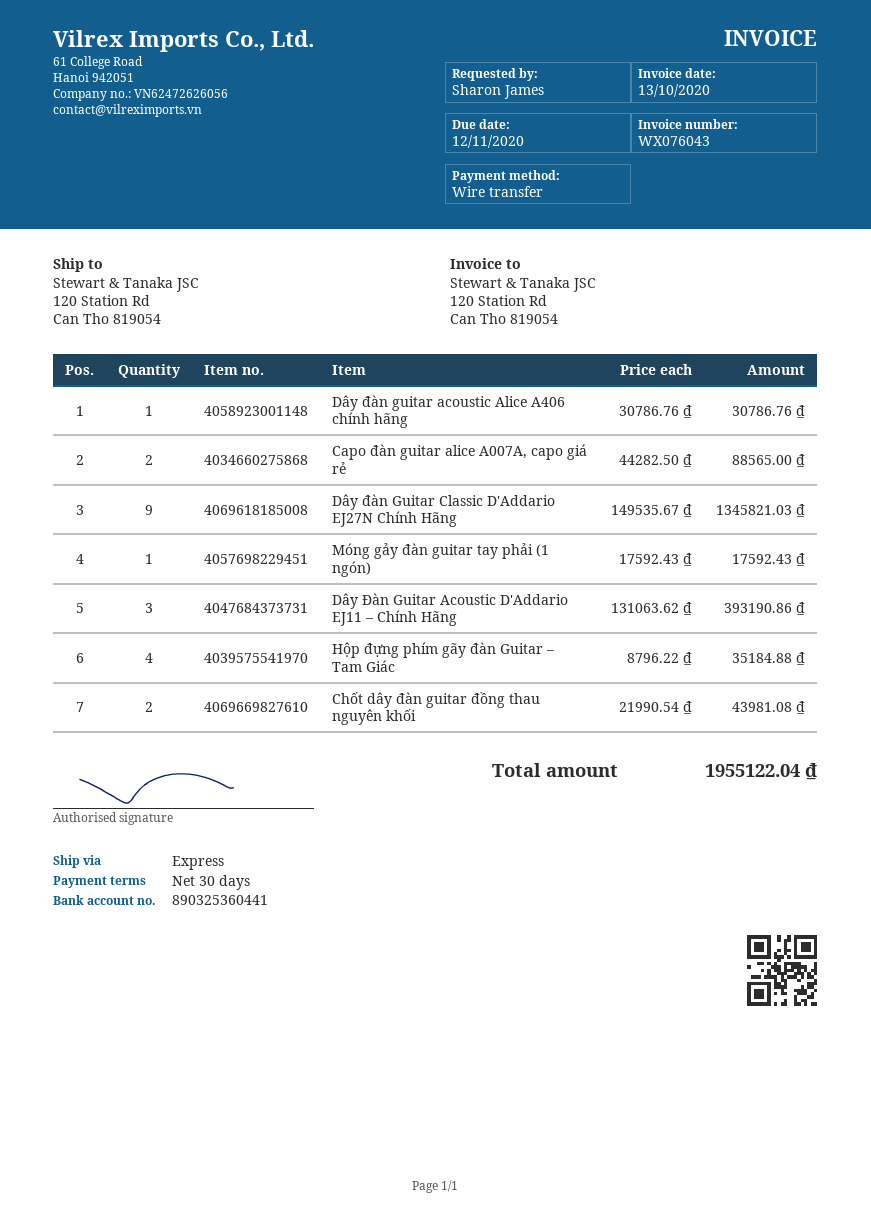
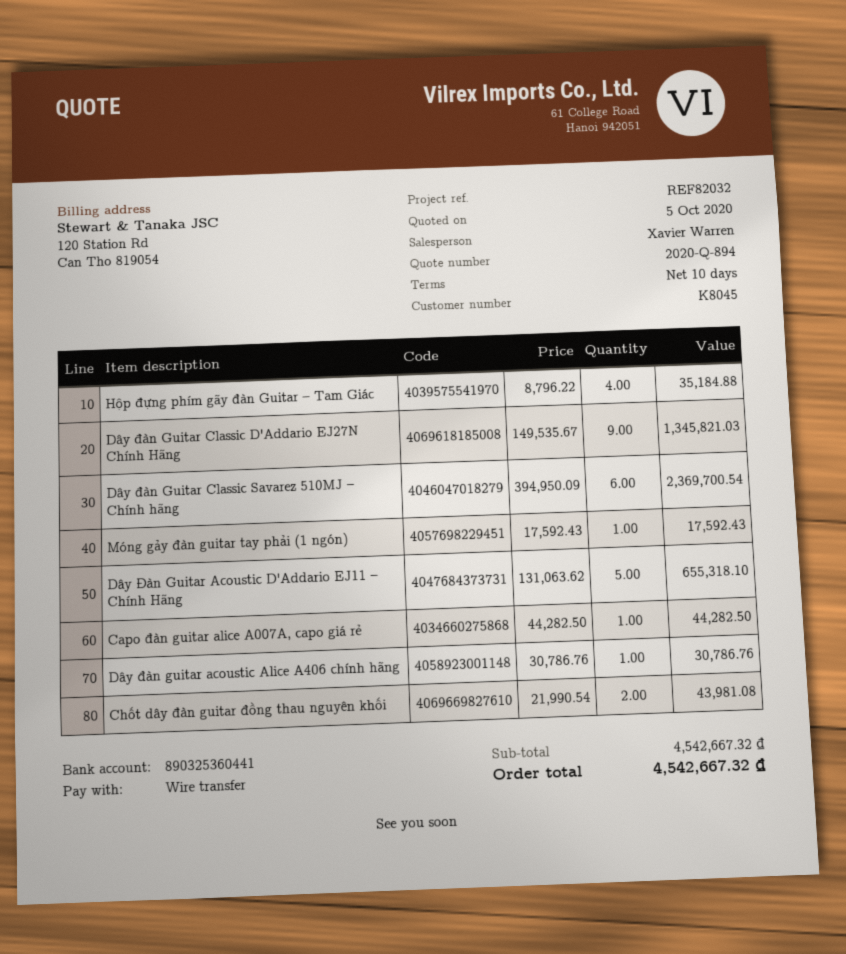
payment terms: 30 days -> 10 days
Capo đàn guitar alice A007A, capo giá rẻ: 2 x 44282.50 = 88565.00 -> 1 x 44282.50 = 44282.50
Dây Đàn Guitar Acoustic D'Addario EJ11 – Chính Hãng: 3 x 131063.62 = 393190.86 -> 5 x 131063.62 = 655318.10
Dây đàn Guitar Classic Savarez 510MJ – Chính hãng: none -> 6 x 394950.09 = 2369700.54
total: 1955122.04 -> 4542667.32

